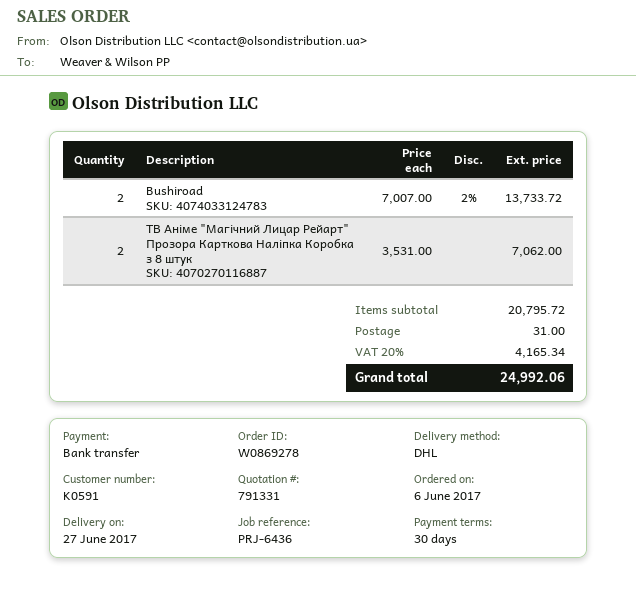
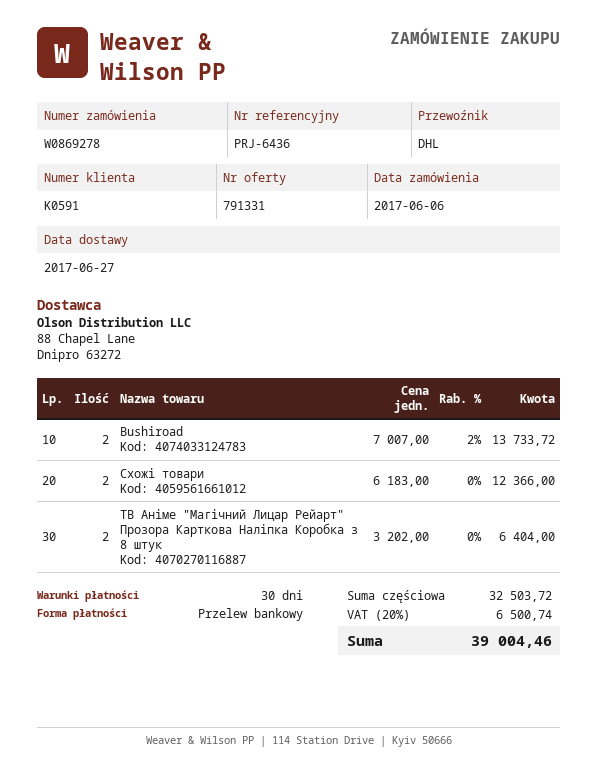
ТВ Аніме "Магічний Лицар Рейарт" Прозора Карткова Наліпка Коробка з 8 штук: 2 x 3531.00 = 7062.00 -> 2 x 3202.00 = 6404.00
Схожі товари: none -> 2 x 6183.00 = 12366.00
subtotal: 20795.72 -> 32503.72
shipping: 31.00 -> none
tax: 20% = 4165.34 -> 20% = 6500.74
total: 24992.06 -> 39004.46

